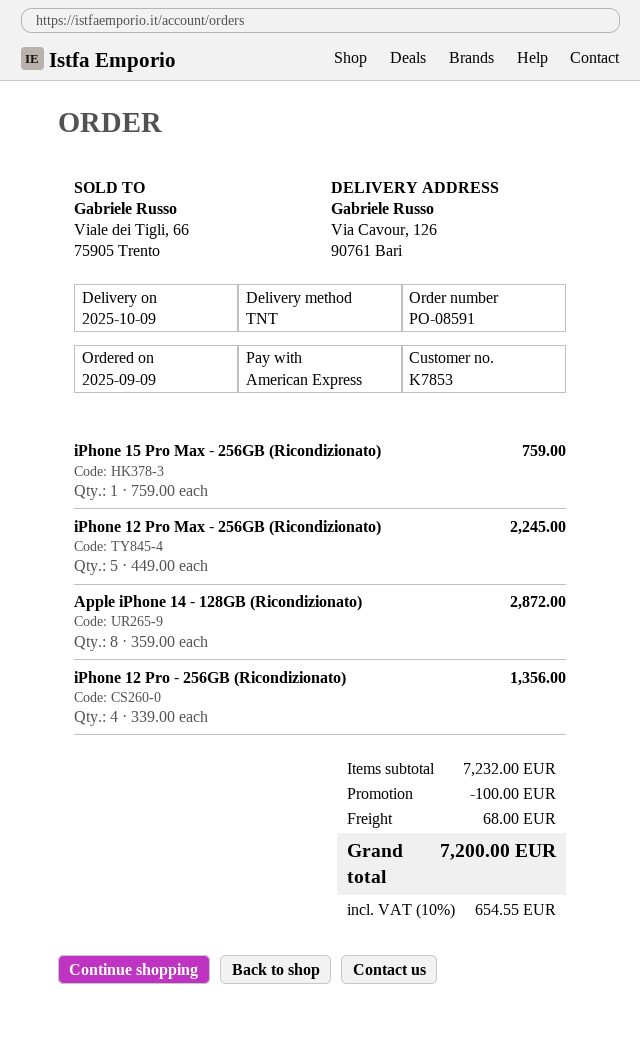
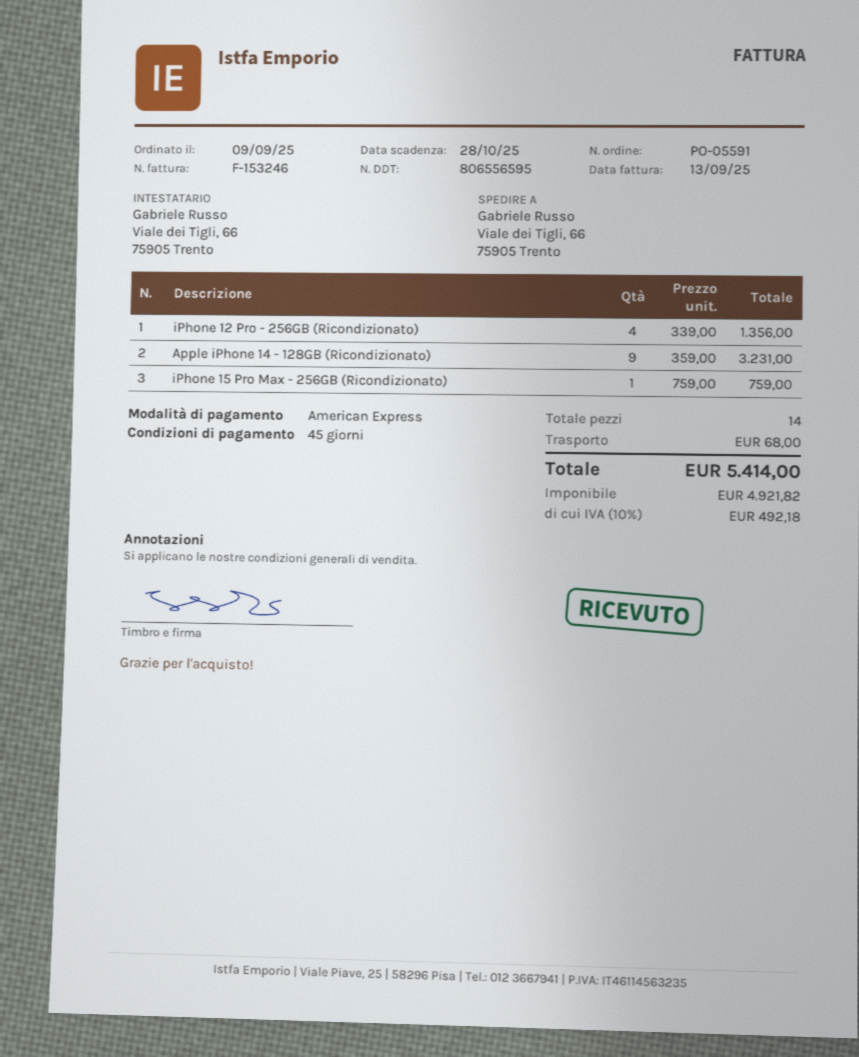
order number: PO-08591 -> PO-05591
ship to: Via Cavour, 126, 90761 Bari -> Viale dei Tigli, 66, 75905 Trento
iPhone 12 Pro Max - 256GB (Ricondizionato): 5 x 449.00 = 2245.00 -> none
Apple iPhone 14 - 128GB (Ricondizionato): 8 x 359.00 = 2872.00 -> 9 x 359.00 = 3231.00
discount: 100.00 -> none
tax: 10% = 654.55 -> 10% = 492.18
total: 7200.00 -> 5414.00

